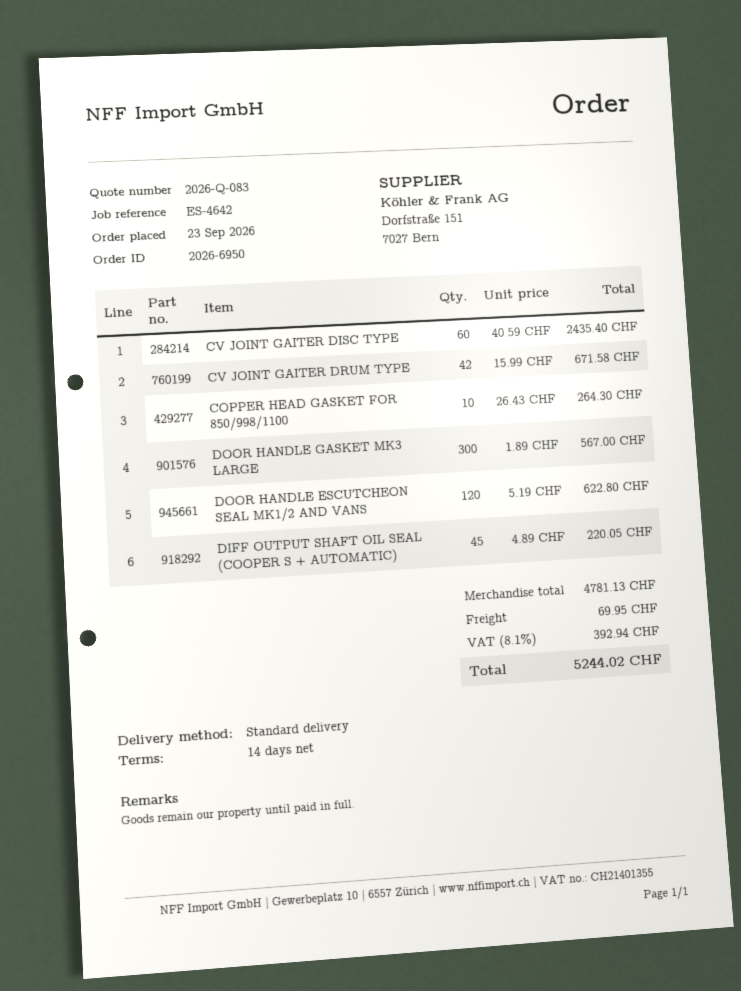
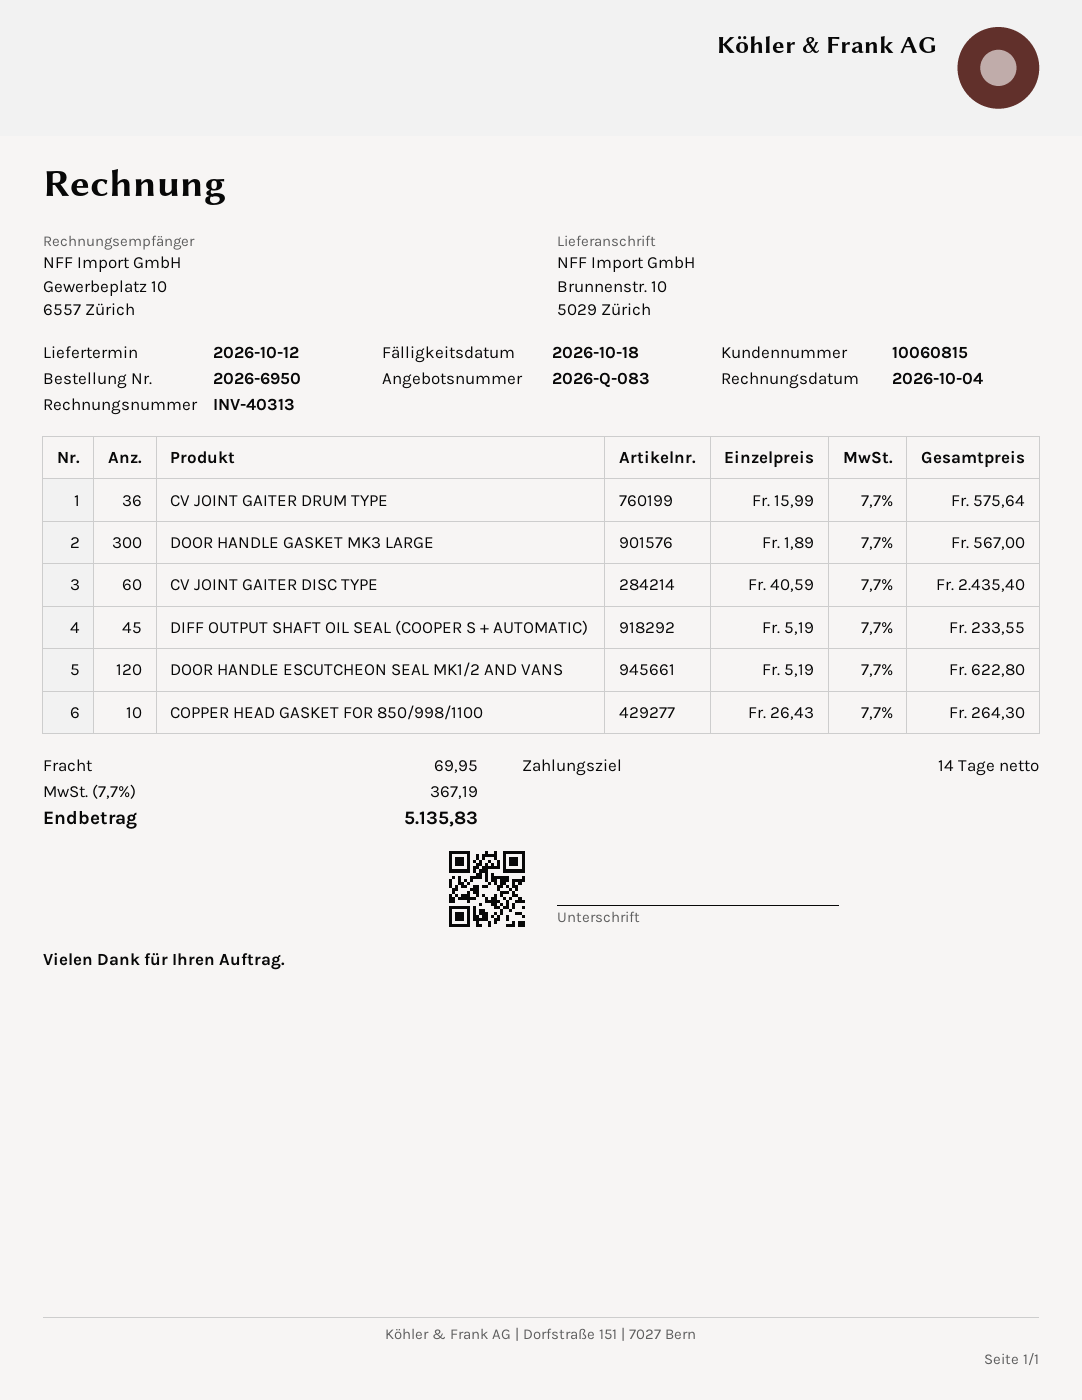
CV JOINT GAITER DRUM TYPE: 42 x 15.99 = 671.58 -> 36 x 15.99 = 575.64
DIFF OUTPUT SHAFT OIL SEAL (COOPER S + AUTOMATIC): 45 x 4.89 = 220.05 -> 45 x 5.19 = 233.55
tax: 8.1% = 392.94 -> 7.7% = 367.19
total: 5244.02 -> 5135.83

